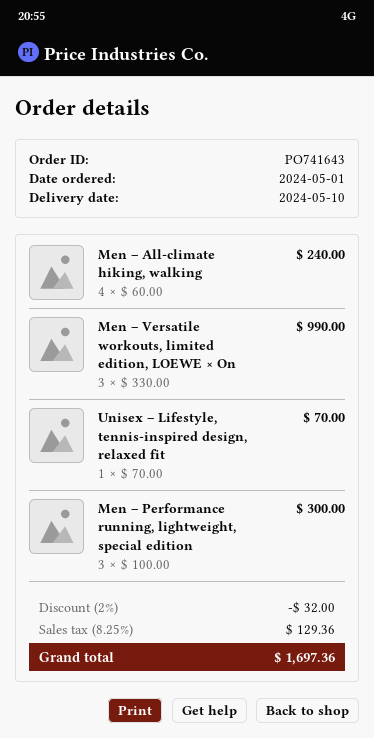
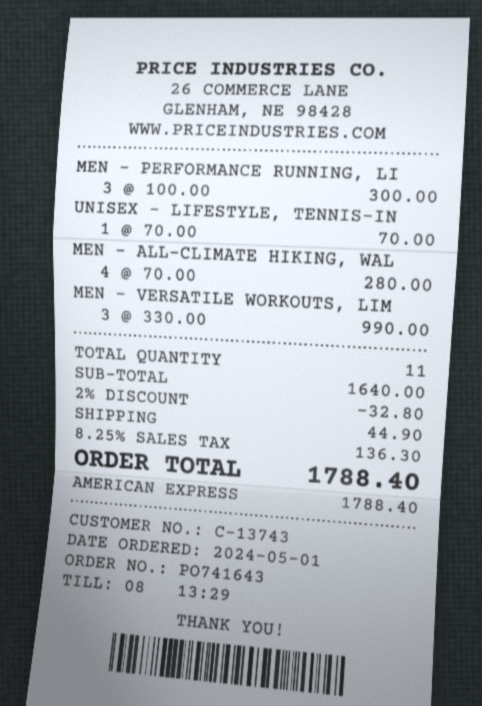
Men – All-climate hiking, walking: 4 x 60.00 = 240.00 -> 4 x 70.00 = 280.00
discount: 2% = 32.00 -> 2% = 32.80
shipping: none -> 44.90
tax: 8.25% = 129.36 -> 8.25% = 136.30
total: 1697.36 -> 1788.40

